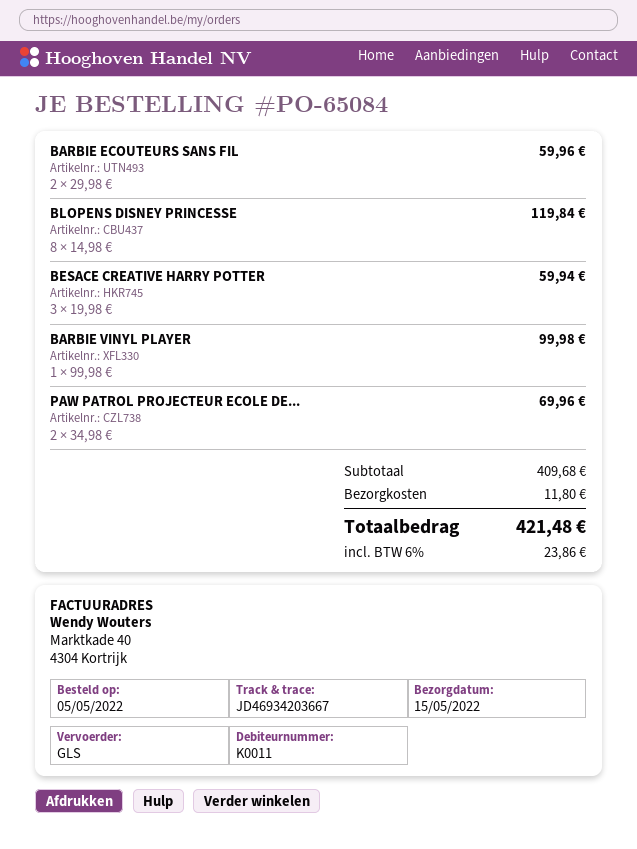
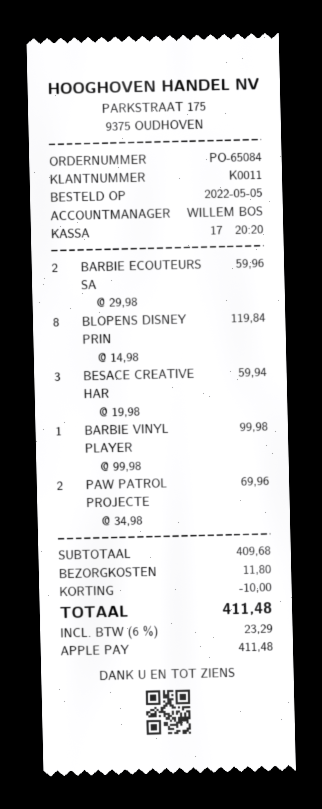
discount: none -> 10.00
tax: 6% = 23.86 -> 6% = 23.29
total: 421.48 -> 411.48

